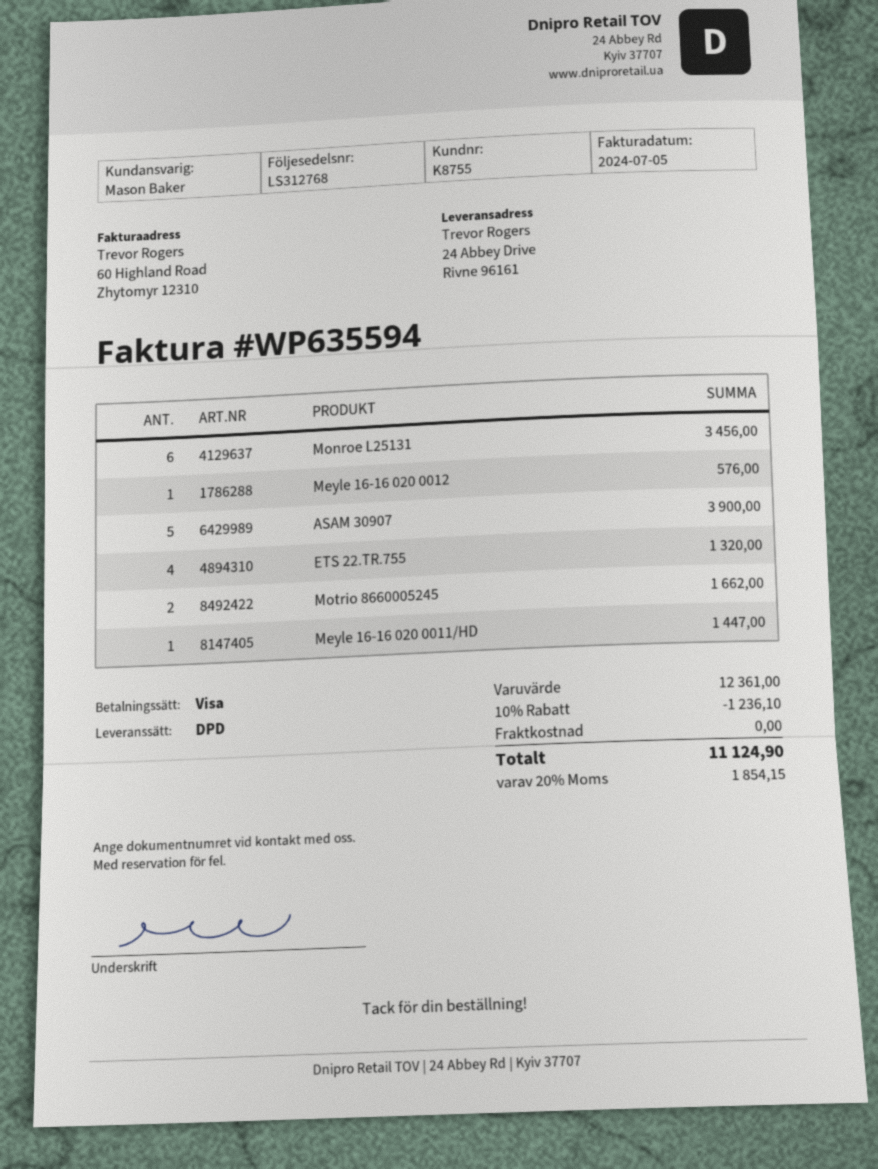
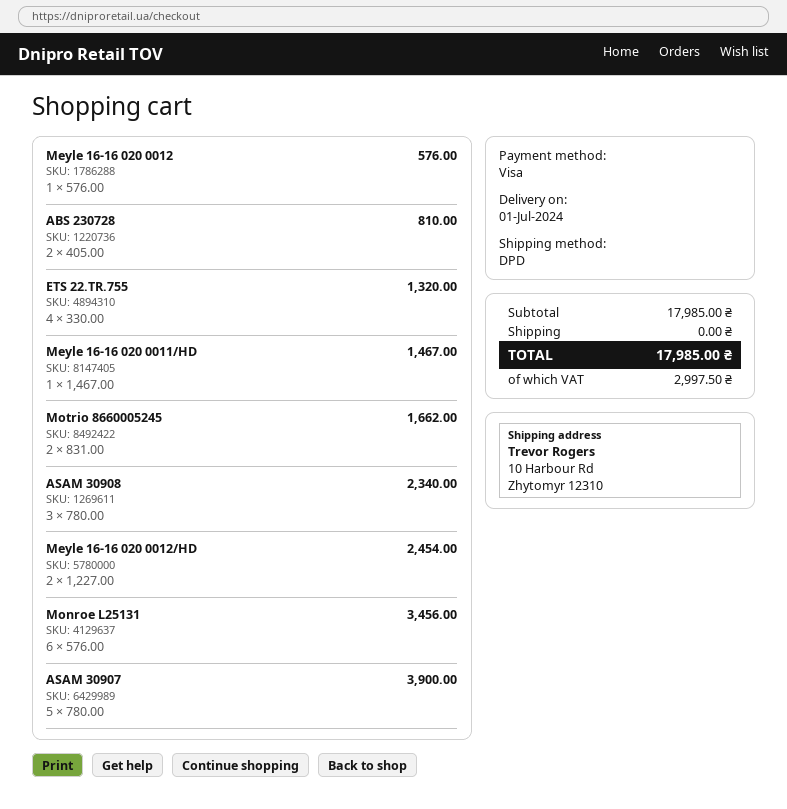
ship to: 24 Abbey Drive, Rivne 96161 -> 10 Harbour Rd, Zhytomyr 12310
Meyle 16-16 020 0011/HD: 1 for 1447.00 -> 1 for 1467.00
ABS 230728: none -> 2 for 810.00
ASAM 30908: none -> 3 for 2340.00
Meyle 16-16 020 0012/HD: none -> 2 for 2454.00
subtotal: 12361.00 -> 17985.00
discount: 10% = 1236.10 -> none
tax: 1854.15 -> 2997.50
total: 11124.90 -> 17985.00

